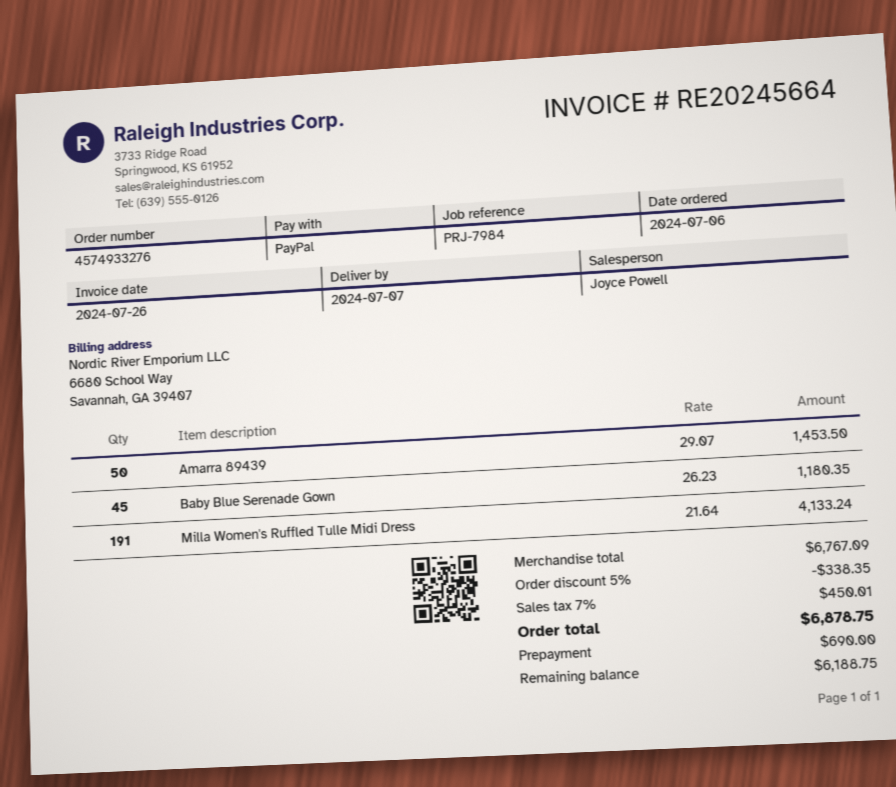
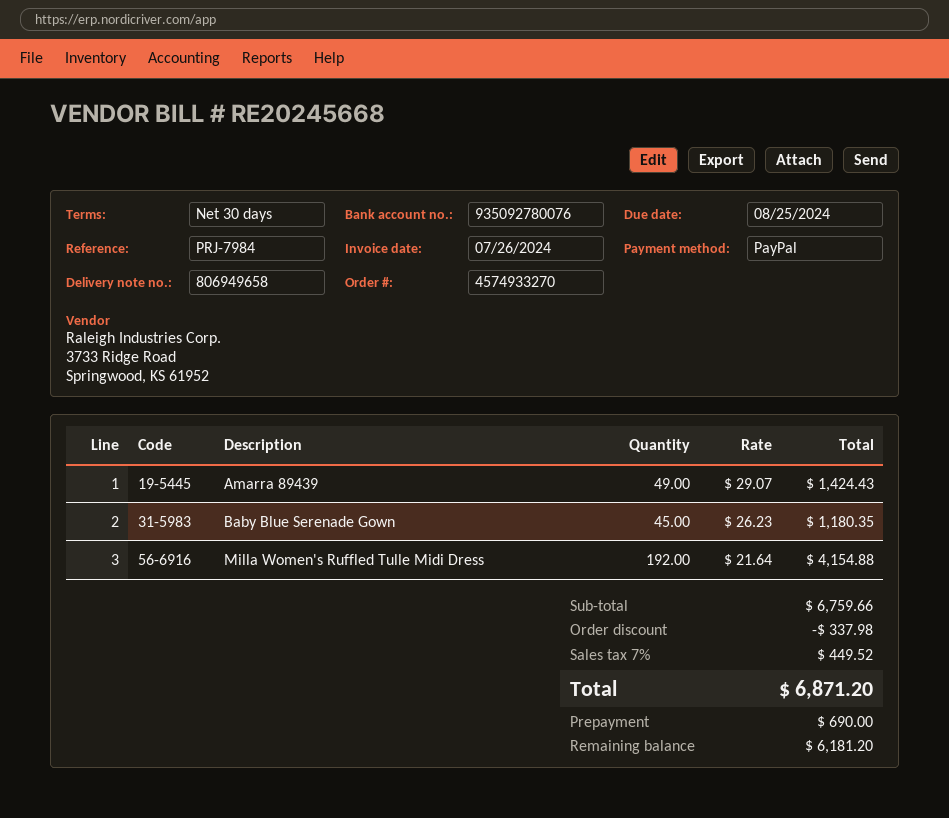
order number: 4574933276 -> 4574933270
invoice number: RE20245664 -> RE20245668
Amarra 89439: 50 x 29.07 = 1453.50 -> 49 x 29.07 = 1424.43
Milla Women's Ruffled Tulle Midi Dress: 191 x 21.64 = 4133.24 -> 192 x 21.64 = 4154.88
subtotal: 6767.09 -> 6759.66
discount: 338.35 -> 337.98
tax: 7% = 450.01 -> 7% = 449.52
total: 6878.75 -> 6871.20
balance: 6188.75 -> 6181.20

